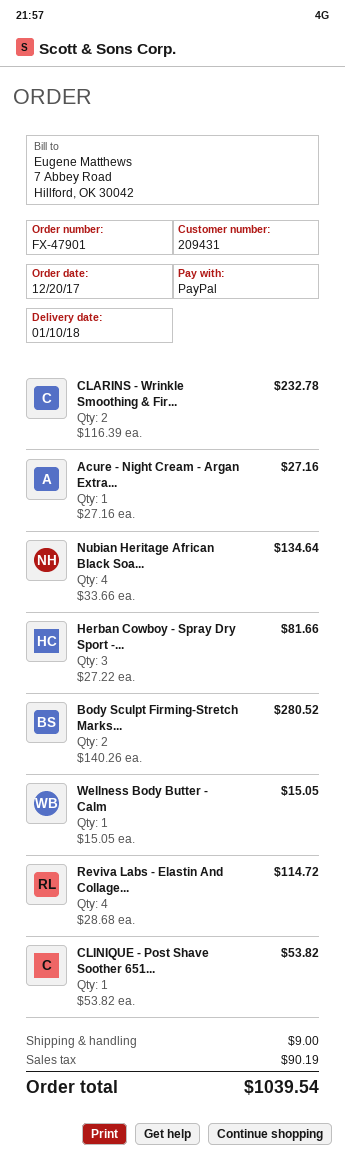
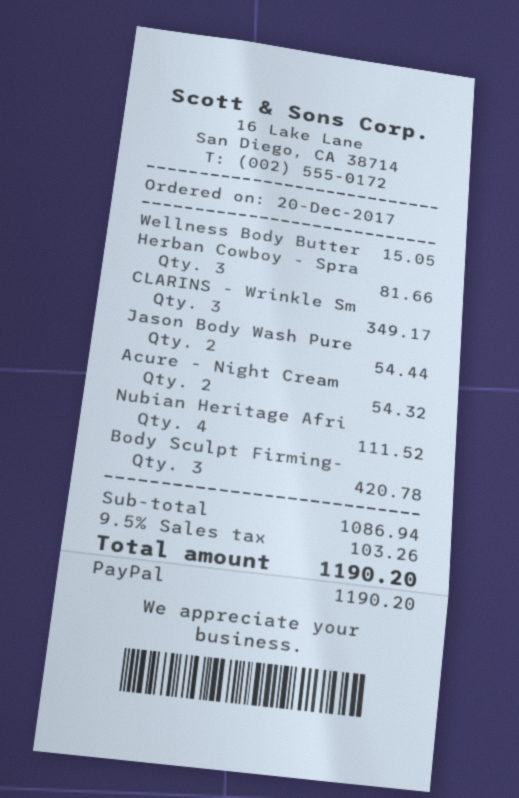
CLARINS - Wrinkle Smoothing & Fir...: 2 for 232.78 -> 3 for 349.17
Acure - Night Cream - Argan Extra...: 1 for 27.16 -> 2 for 54.32
Nubian Heritage African Black Soa...: 4 for 134.64 -> 4 for 111.52
Body Sculpt Firming-Stretch Marks...: 2 for 280.52 -> 3 for 420.78
Reviva Labs - Elastin And Collage...: 4 for 114.72 -> none
CLINIQUE - Post Shave Soother 651...: 1 for 53.82 -> none
Jason Body Wash Pure: none -> 2 for 54.44
shipping: 9.00 -> none
tax: 90.19 -> 103.26
total: 1039.54 -> 1190.20

